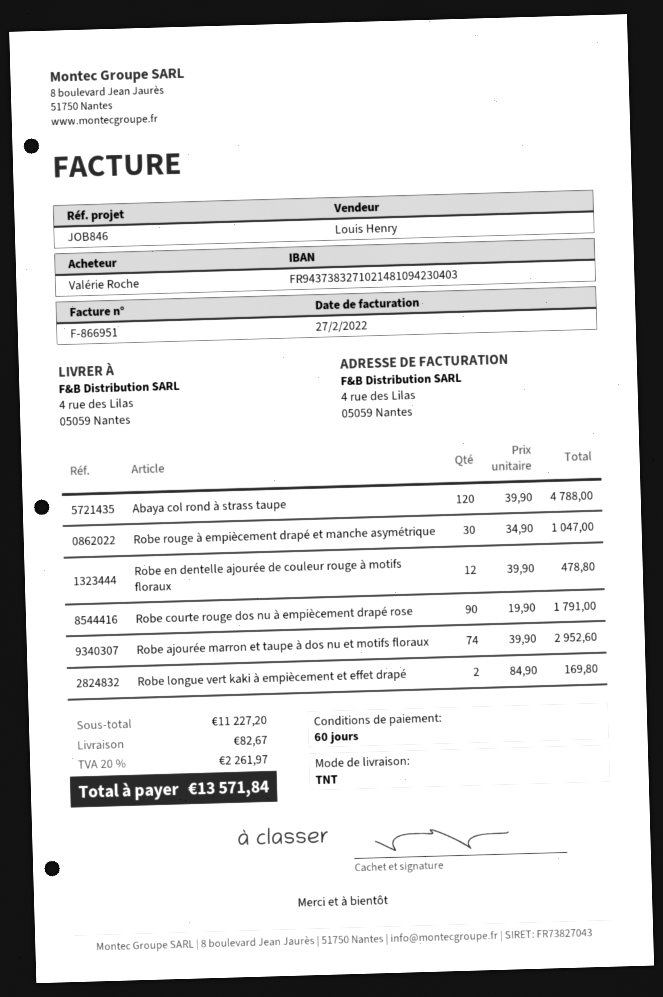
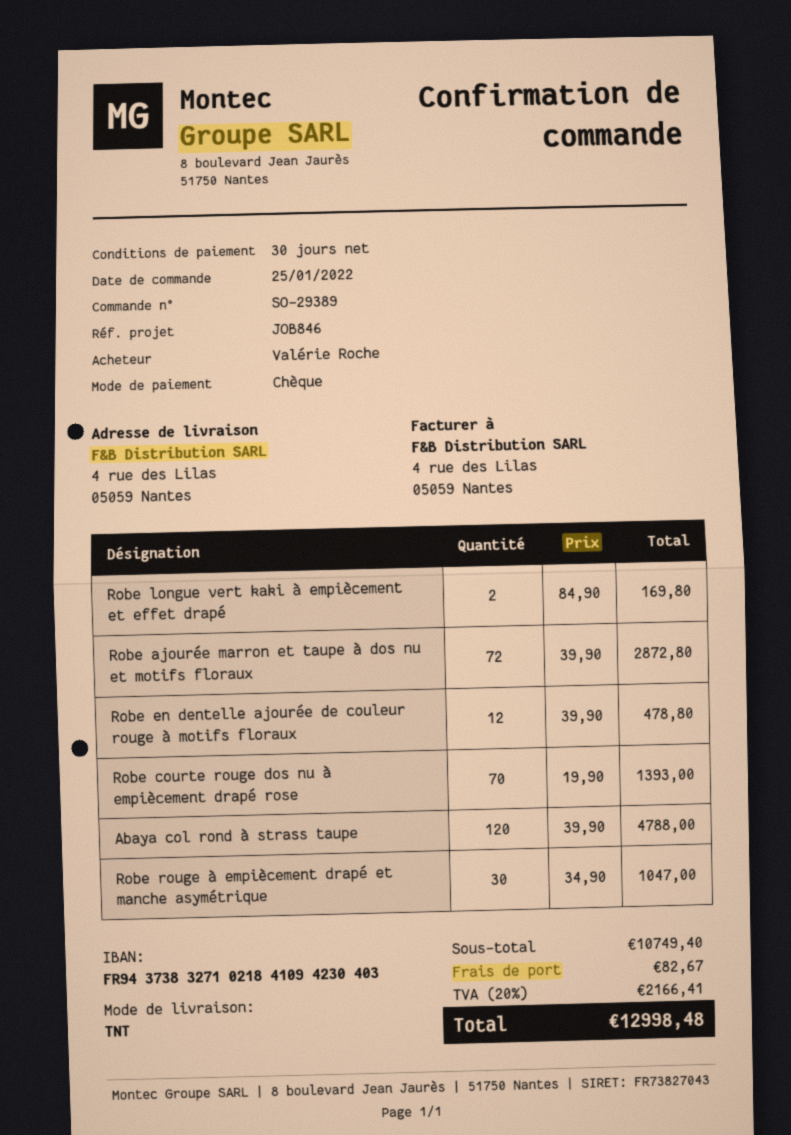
payment terms: 60 days -> 30 days
bank account: FR9437383271021481094230403 -> FR9437383271021841094230403
Robe courte rouge dos nu à empiècement drapé rose: 90 x 19.90 = 1791.00 -> 70 x 19.90 = 1393.00
Robe ajourée marron et taupe à dos nu et motifs floraux: 74 x 39.90 = 2952.60 -> 72 x 39.90 = 2872.80
subtotal: 11227.20 -> 10749.40
tax: 20% = 2261.97 -> 20% = 2166.41
total: 13571.84 -> 12998.48

